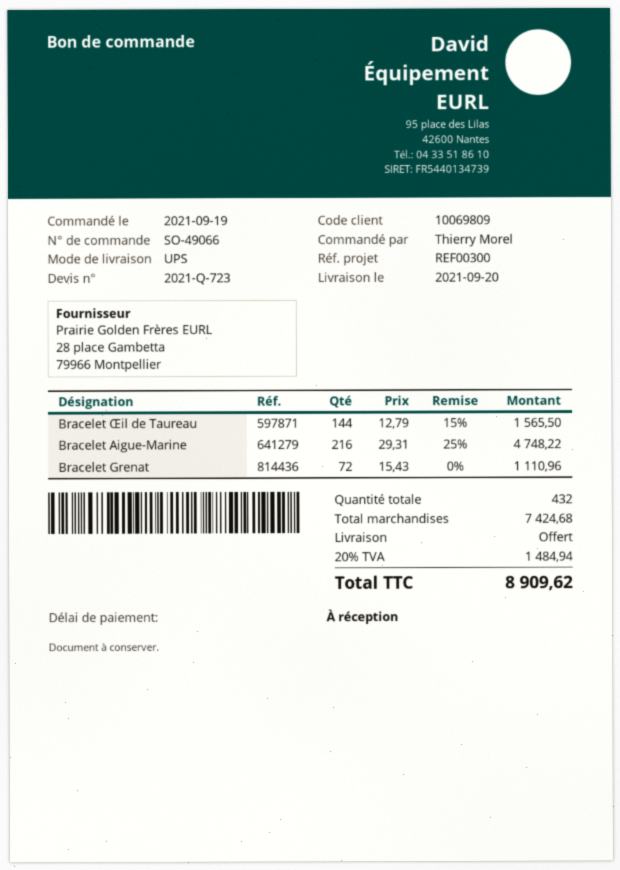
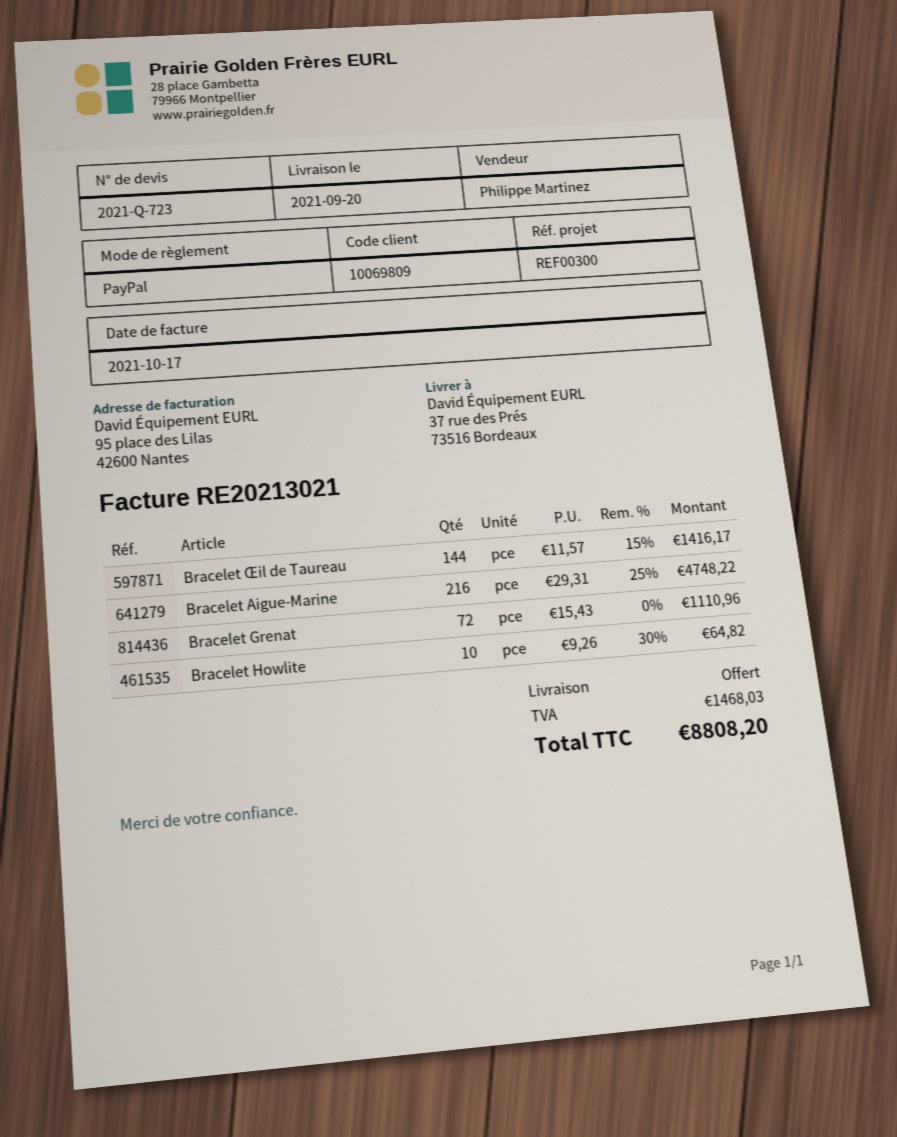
Bracelet Œil de Taureau: 144 x 12.79 - 15% = 1565.50 -> 144 x 11.57 - 15% = 1416.17
Bracelet Howlite: none -> 10 x 9.26 - 30% = 64.82
tax: 1484.94 -> 1468.03
total: 8909.62 -> 8808.20

